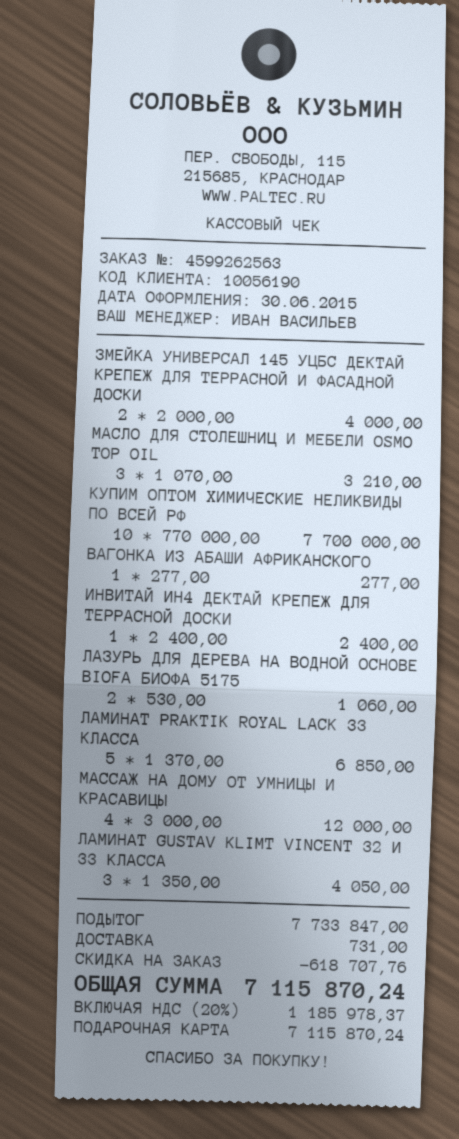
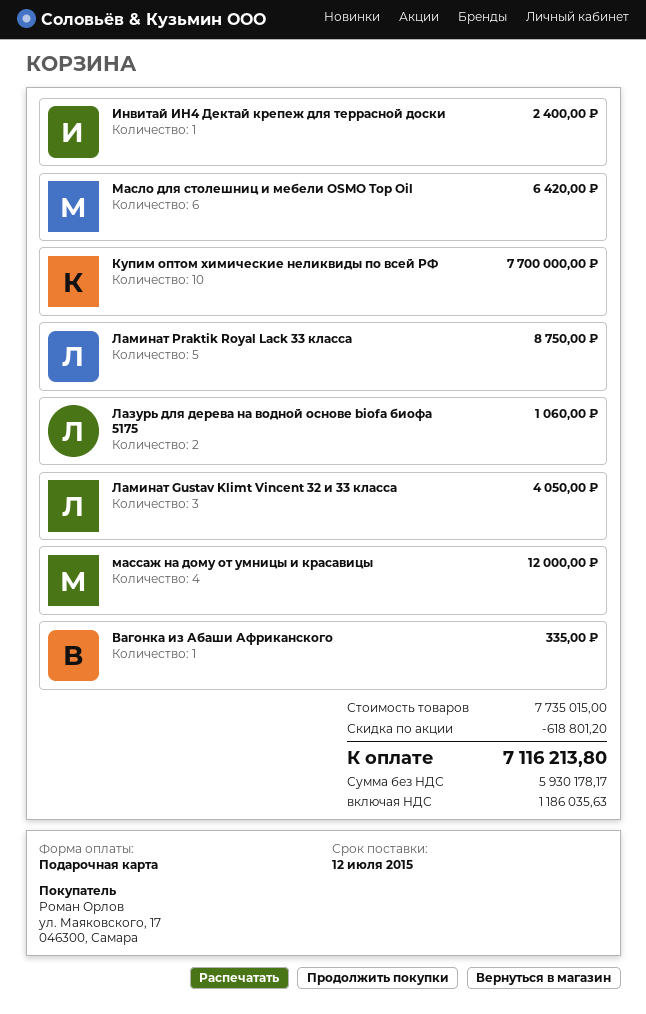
ЗМЕЙКА УНИВЕРСАЛ 145 УЦБС ДЕКТАЙ КРЕПЕЖ ДЛЯ ТЕРРАСНОЙ И ФАСАДНОЙ ДОСКИ: 2 for 4000.00 -> none
МАСЛО ДЛЯ СТОЛЕШНИЦ И МЕБЕЛИ OSMO TOP OIL: 3 for 3210.00 -> 6 for 6420.00
ВАГОНКА ИЗ АБАШИ АФРИКАНСКОГО: 1 for 277.00 -> 1 for 335.00
ЛАМИНАТ PRAKTIK ROYAL LACK 33 КЛАССА: 5 for 6850.00 -> 5 for 8750.00
subtotal: 7733847.00 -> 7735015.00
discount: 618707.76 -> 618801.20
shipping: 731.00 -> none
tax: 1185978.37 -> 1186035.63
total: 7115870.24 -> 7116213.80

